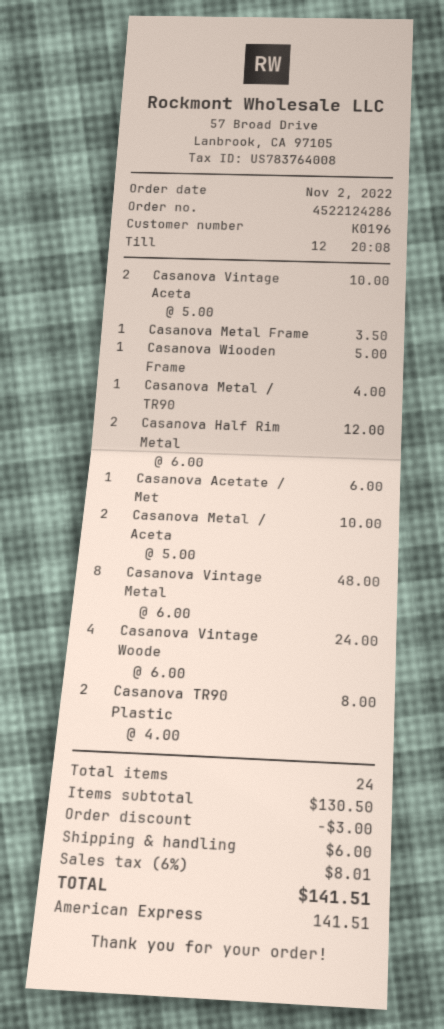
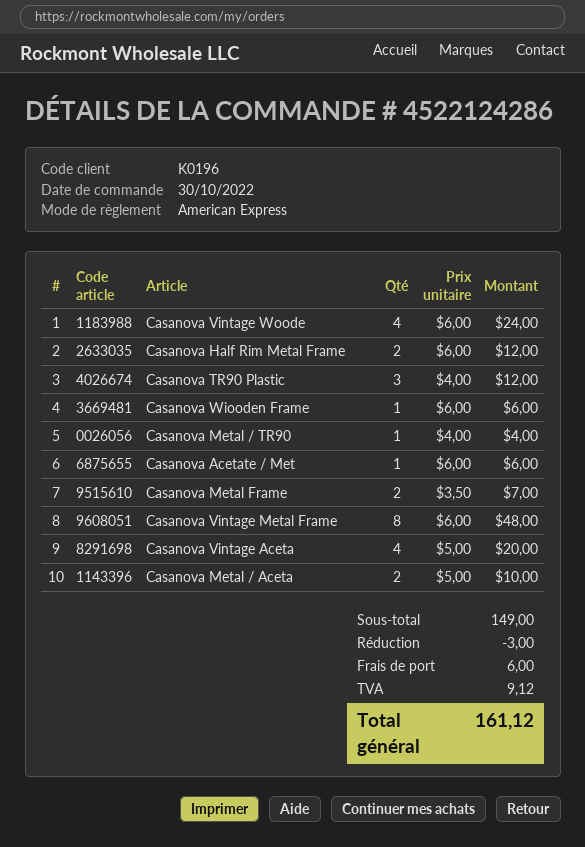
order date: 2022-11-02 -> 2022-10-30
Casanova Vintage Aceta: 2 x 5.00 = 10.00 -> 4 x 5.00 = 20.00
Casanova Metal Frame: 1 x 3.50 = 3.50 -> 2 x 3.50 = 7.00
Casanova Wiooden Frame: 1 x 5.00 = 5.00 -> 1 x 6.00 = 6.00
Casanova TR90 Plastic: 2 x 4.00 = 8.00 -> 3 x 4.00 = 12.00
subtotal: 130.50 -> 149.00
tax: 8.01 -> 9.12
total: 141.51 -> 161.12

